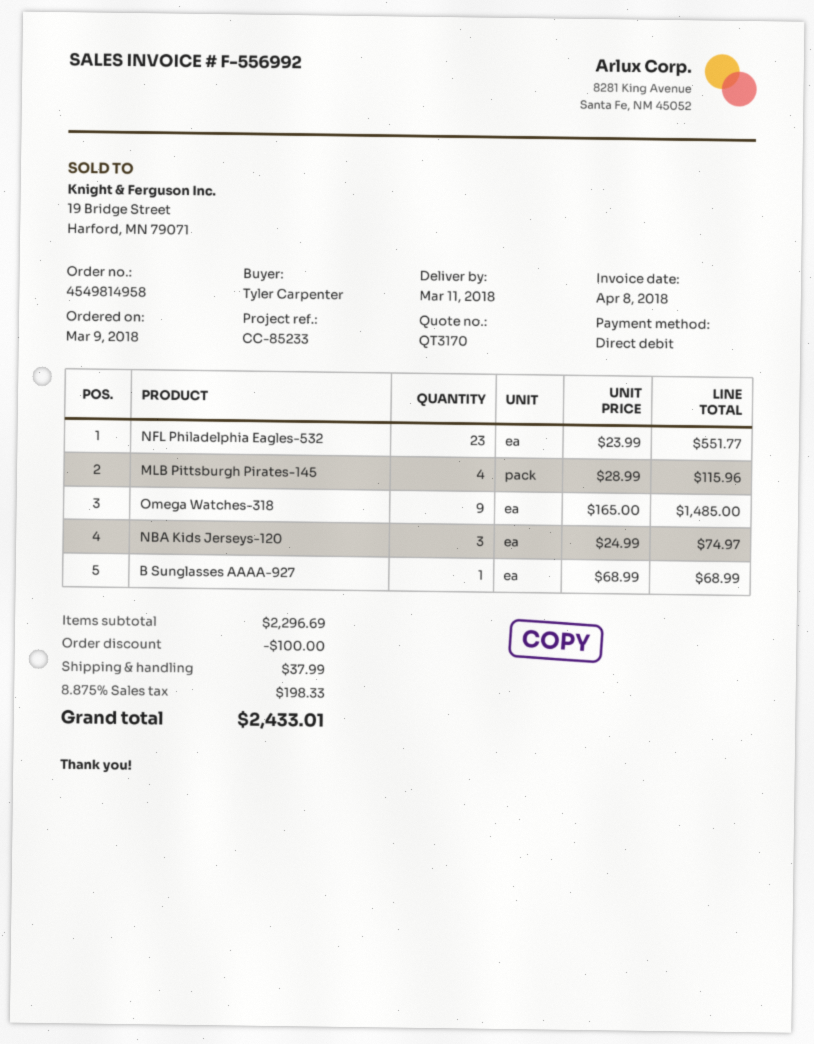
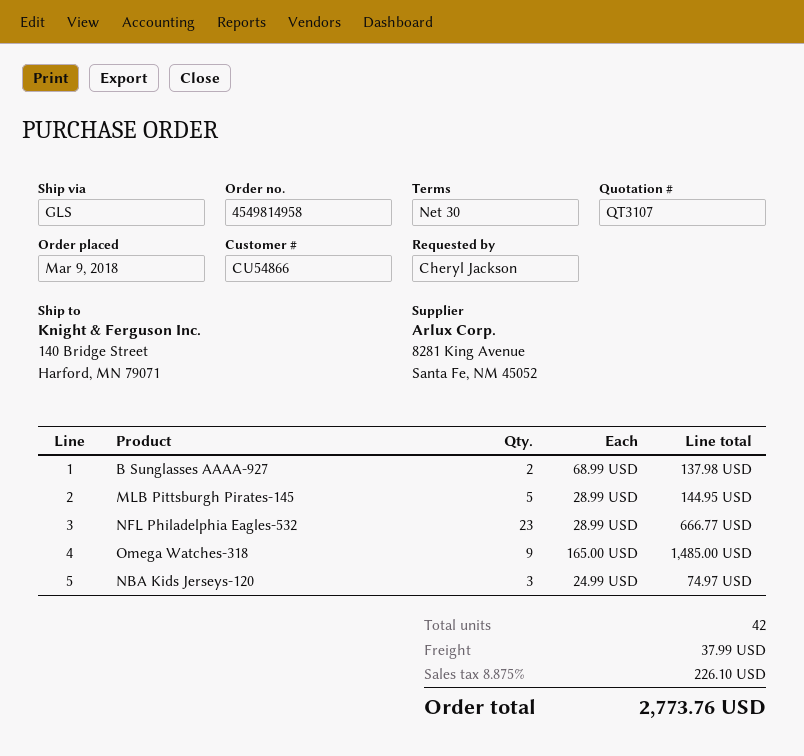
quote number: QT3170 -> QT3107
ordered by: Tyler Carpenter -> Cheryl Jackson
NFL Philadelphia Eagles-532: 23 x 23.99 = 551.77 -> 23 x 28.99 = 666.77
MLB Pittsburgh Pirates-145: 4 x 28.99 = 115.96 -> 5 x 28.99 = 144.95
B Sunglasses AAAA-927: 1 x 68.99 = 68.99 -> 2 x 68.99 = 137.98
discount: 100.00 -> none
tax: 8.875% = 198.33 -> 8.875% = 226.10
total: 2433.01 -> 2773.76

